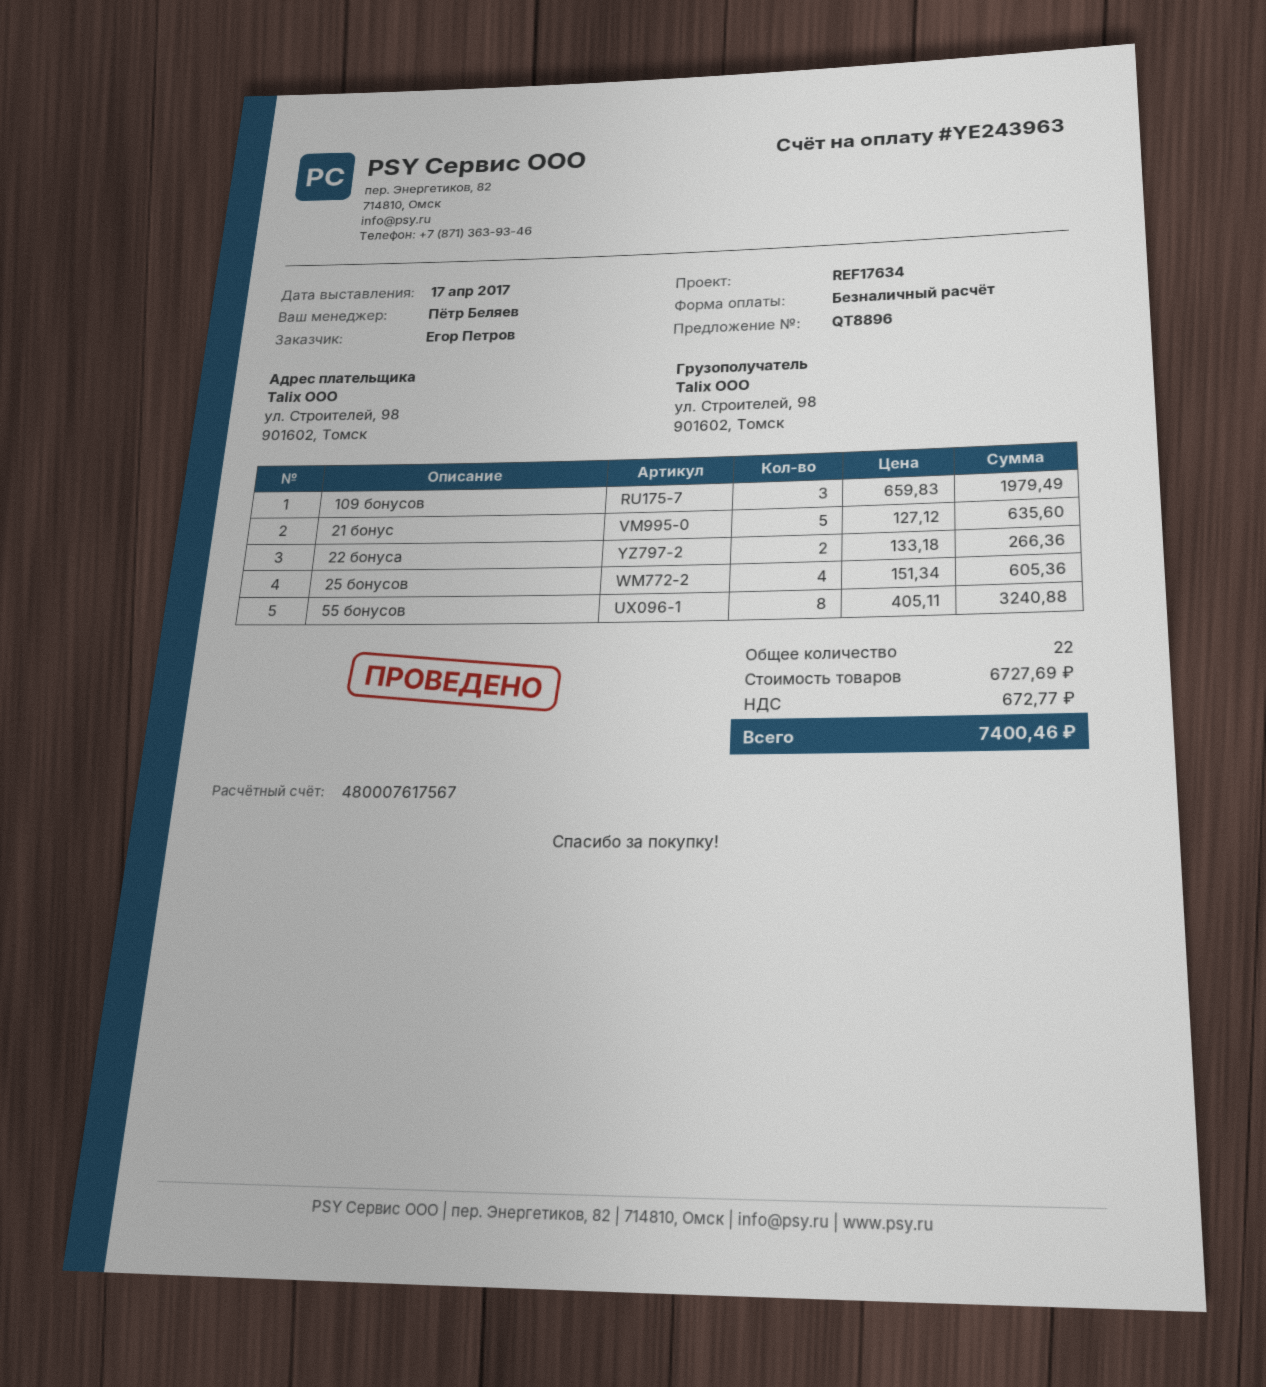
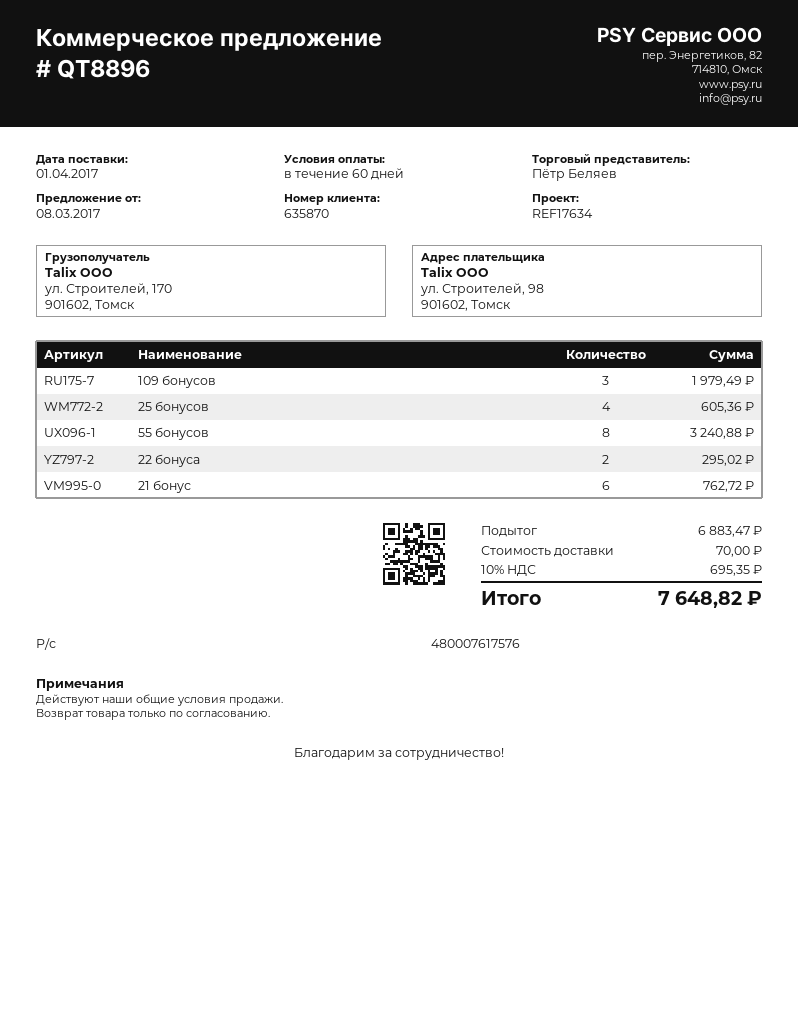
bank account: 480007617567 -> 480007617576
ship to: ул. Строителей, 98, 901602, Томск -> ул. Строителей, 170, 901602, Томск
21 бонус: 5 for 635.60 -> 6 for 762.72
22 бонуса: 2 for 266.36 -> 2 for 295.02
subtotal: 6727.69 -> 6883.47
shipping: none -> 70.00
tax: 672.77 -> 695.35
total: 7400.46 -> 7648.82

